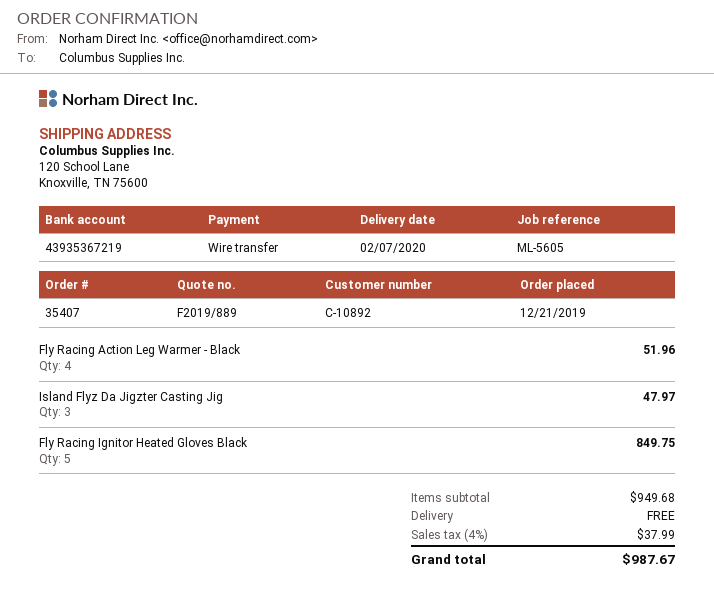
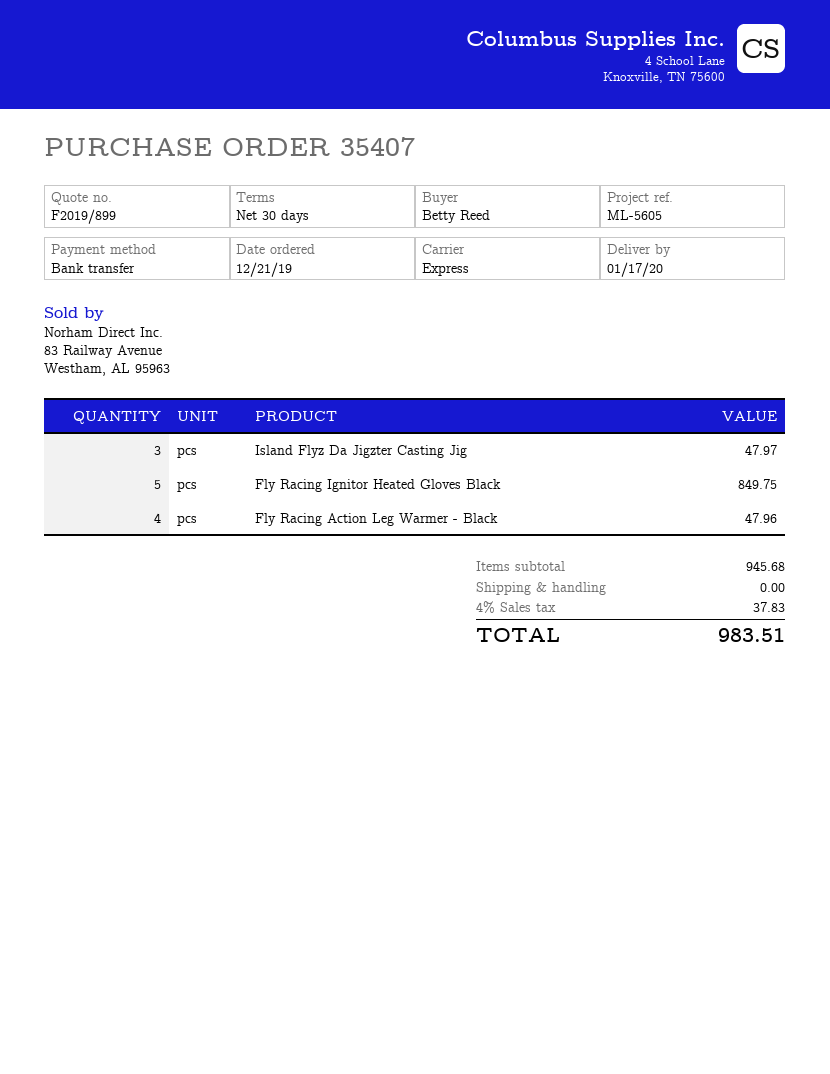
quote number: F2019/889 -> F2019/899
delivery date: 2020-02-07 -> 2020-01-17
Fly Racing Action Leg Warmer - Black: 4 for 51.96 -> 4 for 47.96
subtotal: 949.68 -> 945.68
tax: 4% = 37.99 -> 4% = 37.83
total: 987.67 -> 983.51

